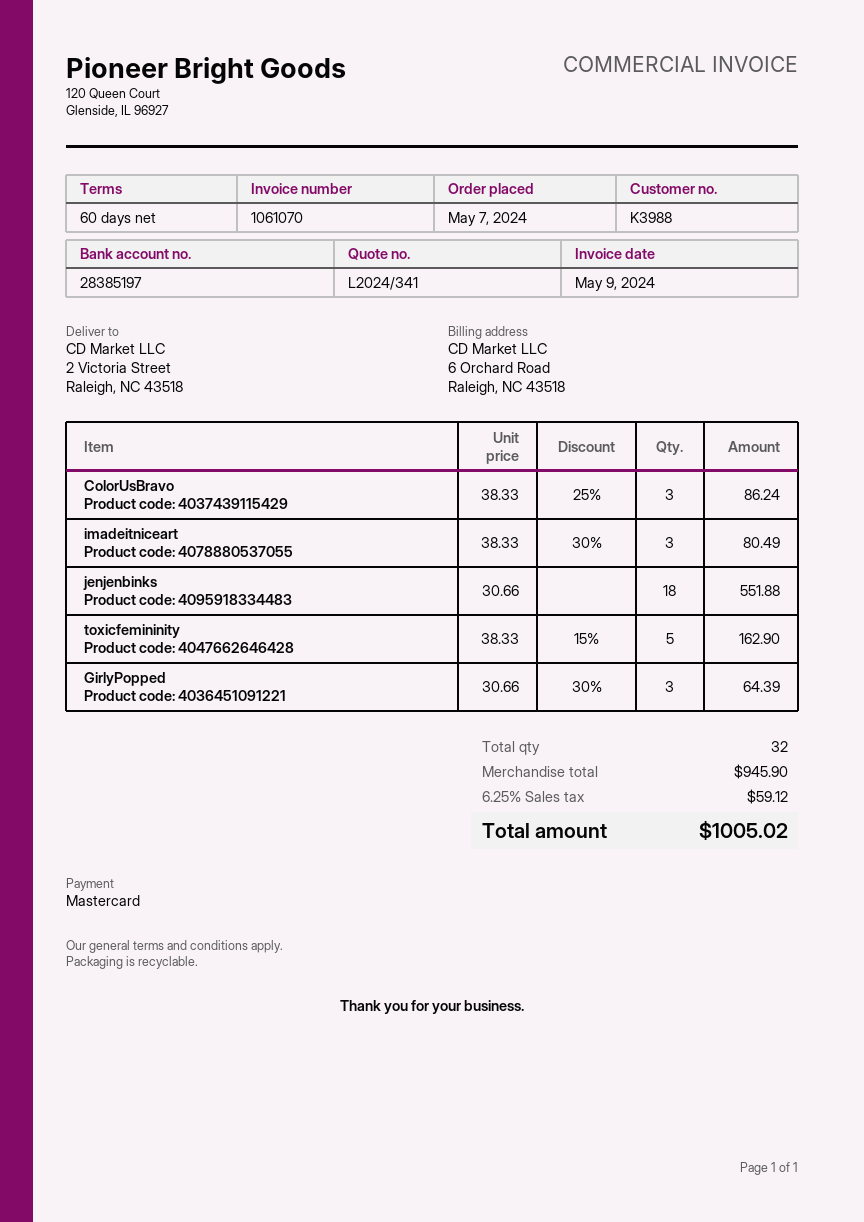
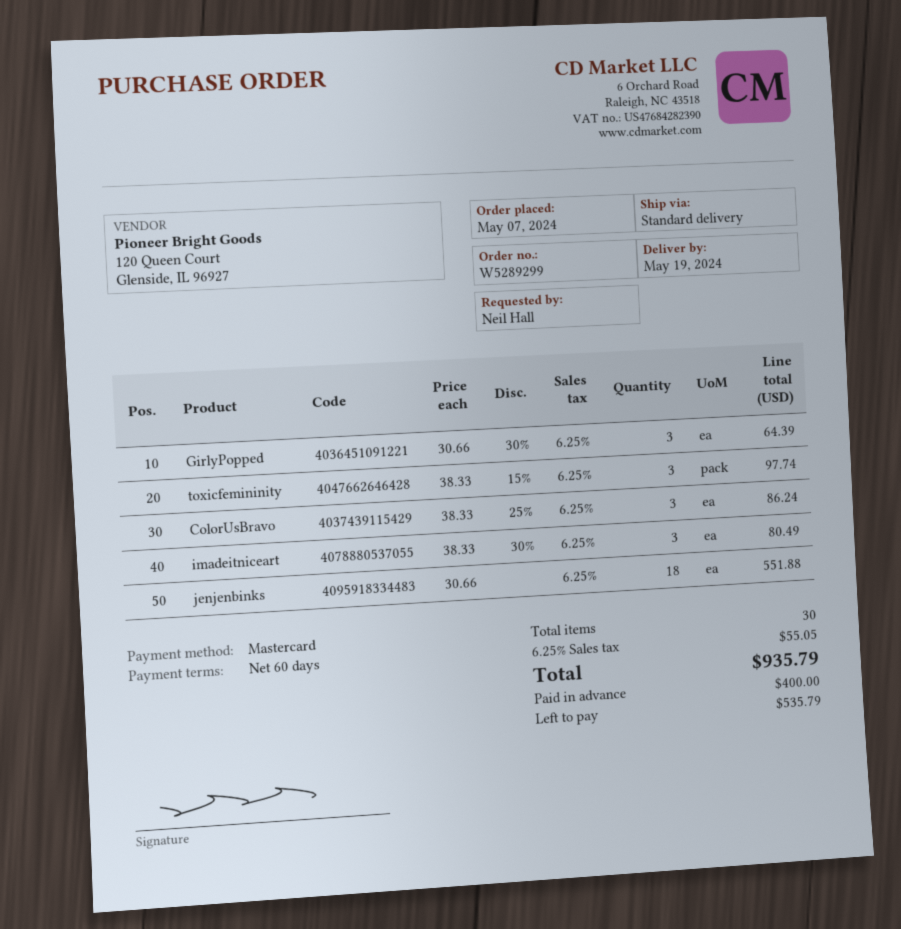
toxicfemininity: 5 x 38.33 - 15% = 162.90 -> 3 x 38.33 - 15% = 97.74
total quantity: 32 -> 30
tax: 6.25% = 59.12 -> 6.25% = 55.05
total: 1005.02 -> 935.79

